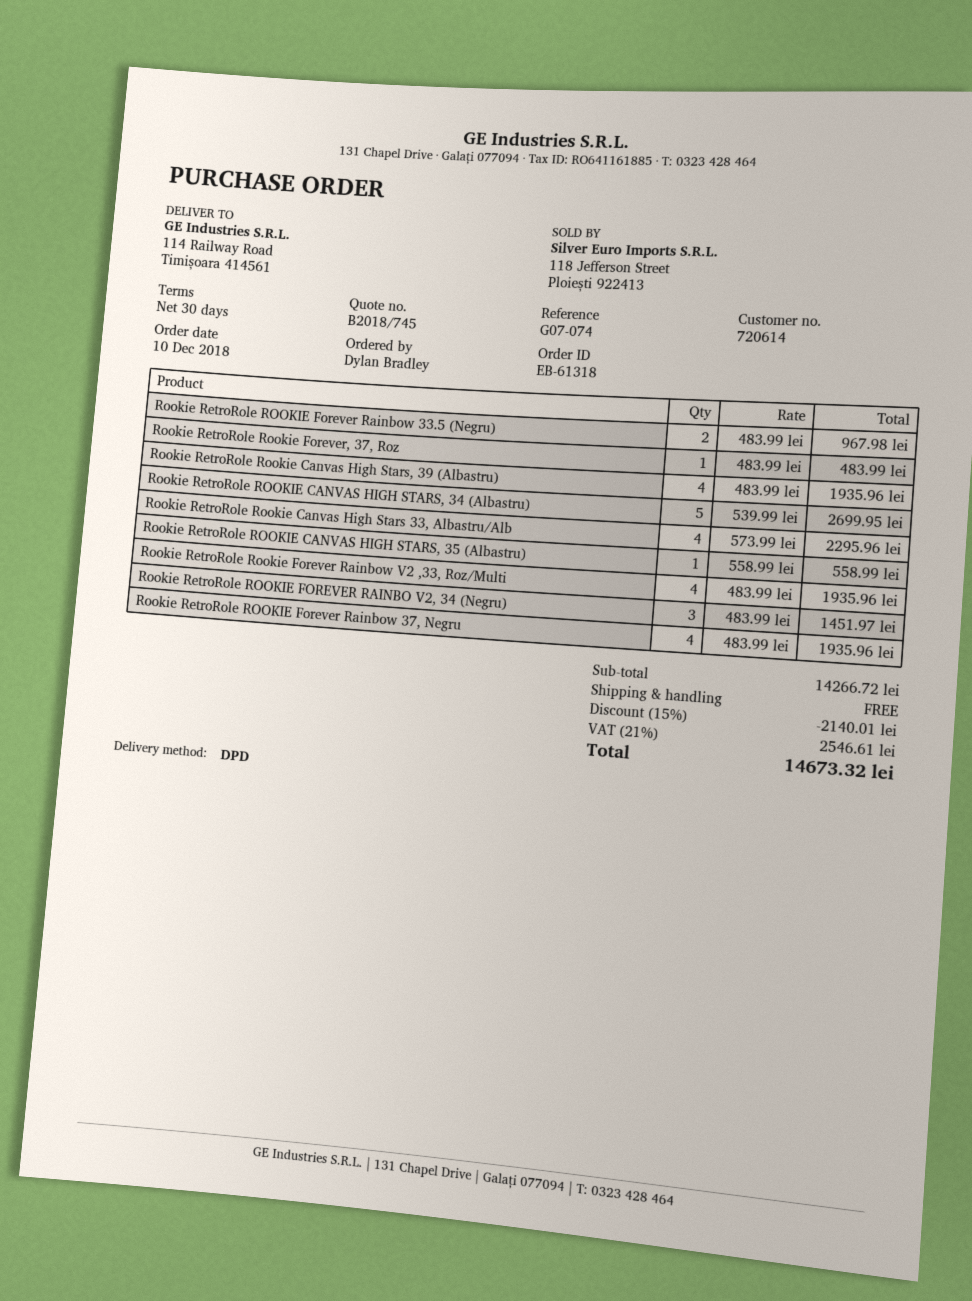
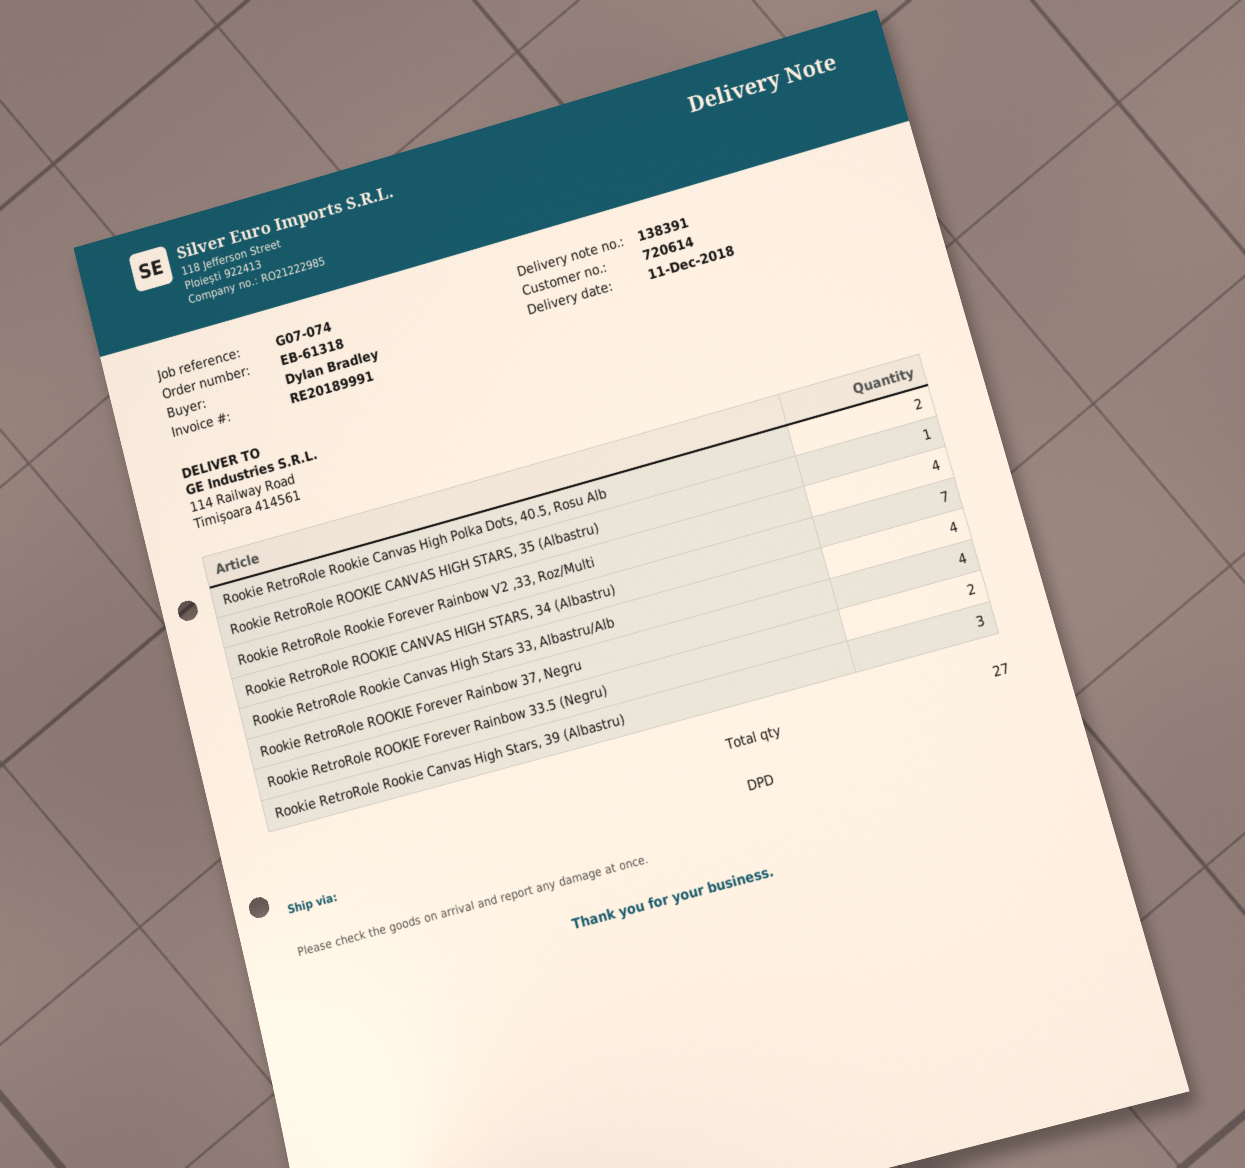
Rookie RetroRole Rookie Forever, 37, Roz: 1 -> none
Rookie RetroRole Rookie Canvas High Stars, 39 (Albastru): 4 -> 3
Rookie RetroRole ROOKIE CANVAS HIGH STARS, 34 (Albastru): 5 -> 7
Rookie RetroRole ROOKIE FOREVER RAINBO V2, 34 (Negru): 3 -> none
Rookie RetroRole Rookie Canvas High Polka Dots, 40.5, Rosu Alb: none -> 2

